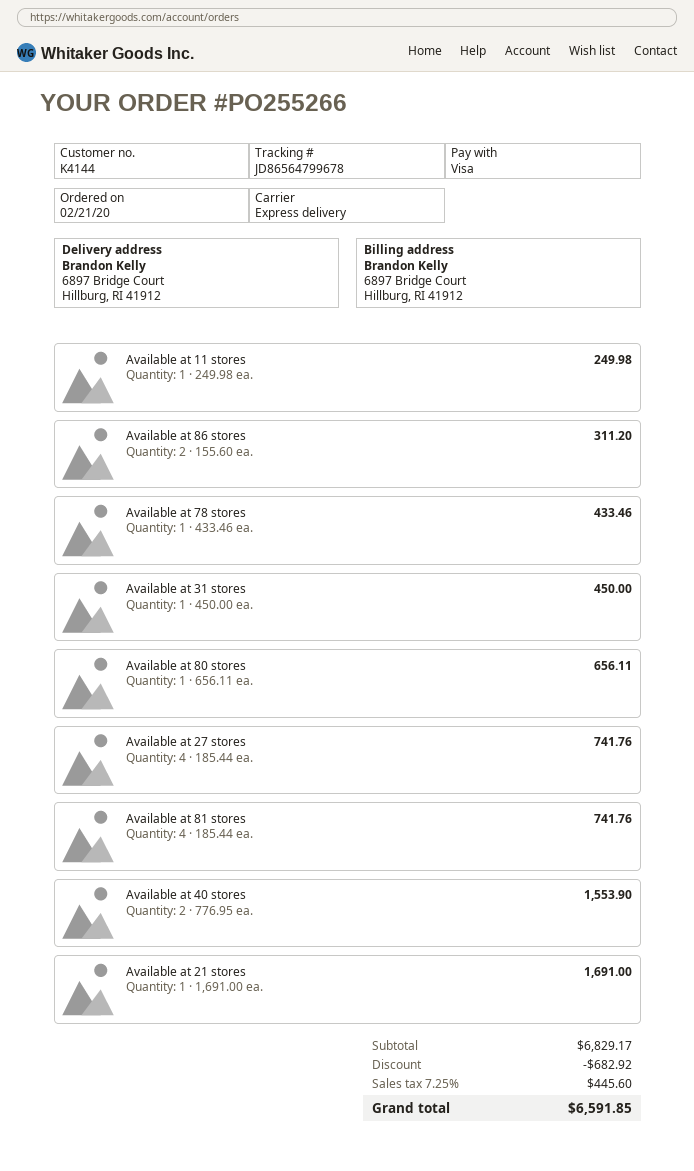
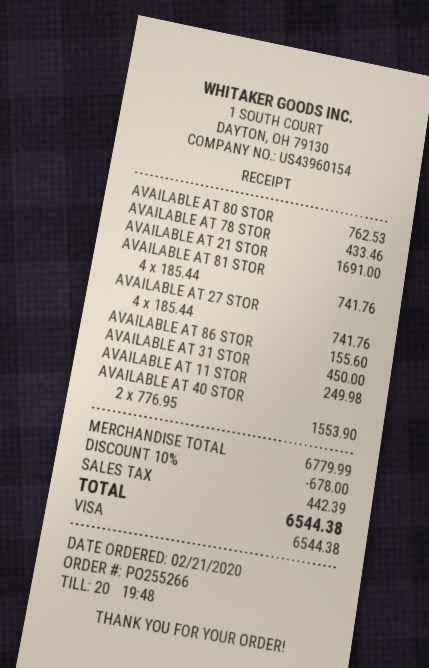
Available at 86 stores: 2 x 155.60 = 311.20 -> 1 x 155.60 = 155.60
Available at 80 stores: 1 x 656.11 = 656.11 -> 1 x 762.53 = 762.53
subtotal: 6829.17 -> 6779.99
discount: 682.92 -> 678.00
tax: 445.60 -> 442.39
total: 6591.85 -> 6544.38

